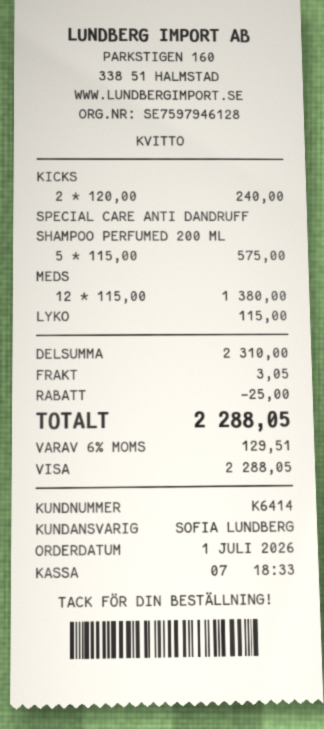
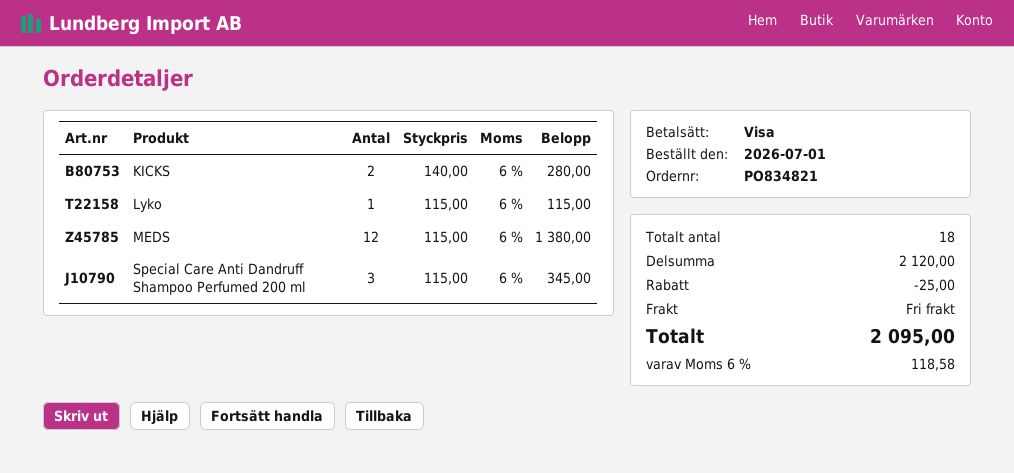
KICKS: 2 x 120.00 = 240.00 -> 2 x 140.00 = 280.00
SPECIAL CARE ANTI DANDRUFF SHAMPOO PERFUMED 200 ML: 5 x 115.00 = 575.00 -> 3 x 115.00 = 345.00
subtotal: 2310.00 -> 2120.00
shipping: 3.05 -> 0.00
tax: 6% = 129.51 -> 6% = 118.58
total: 2288.05 -> 2095.00

